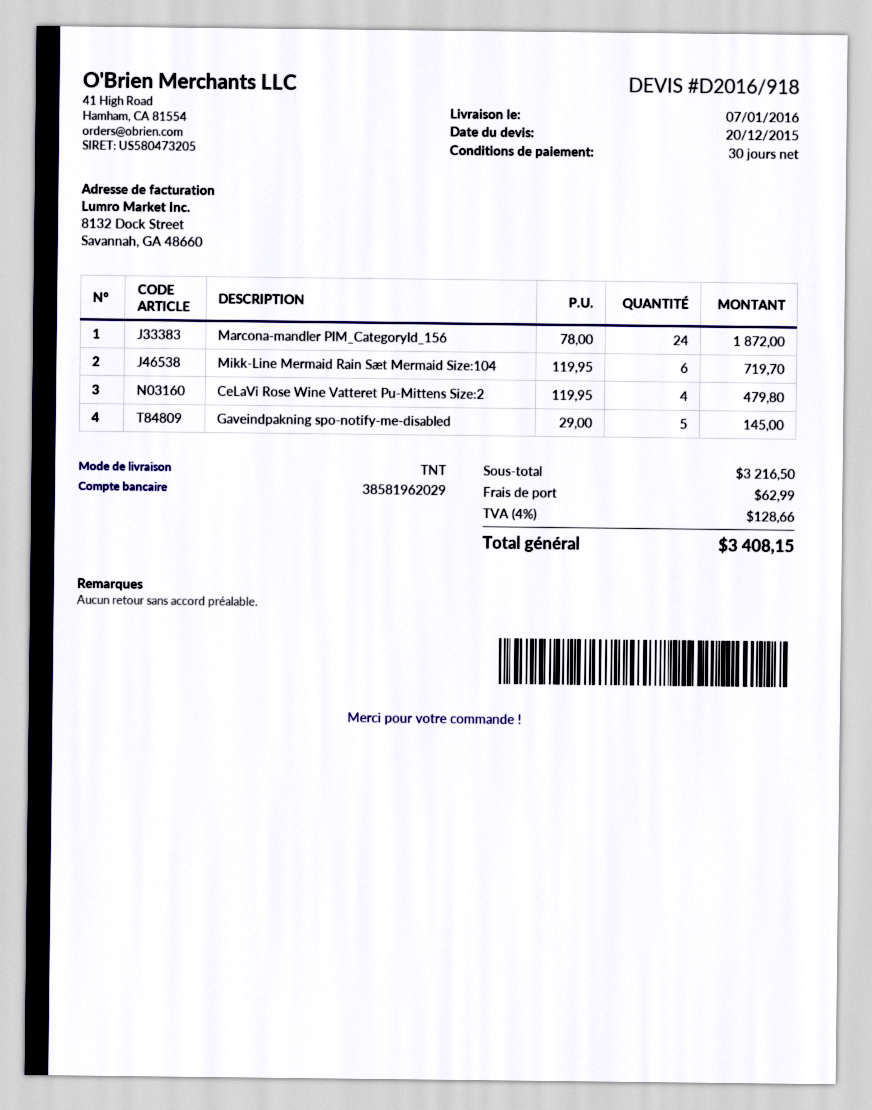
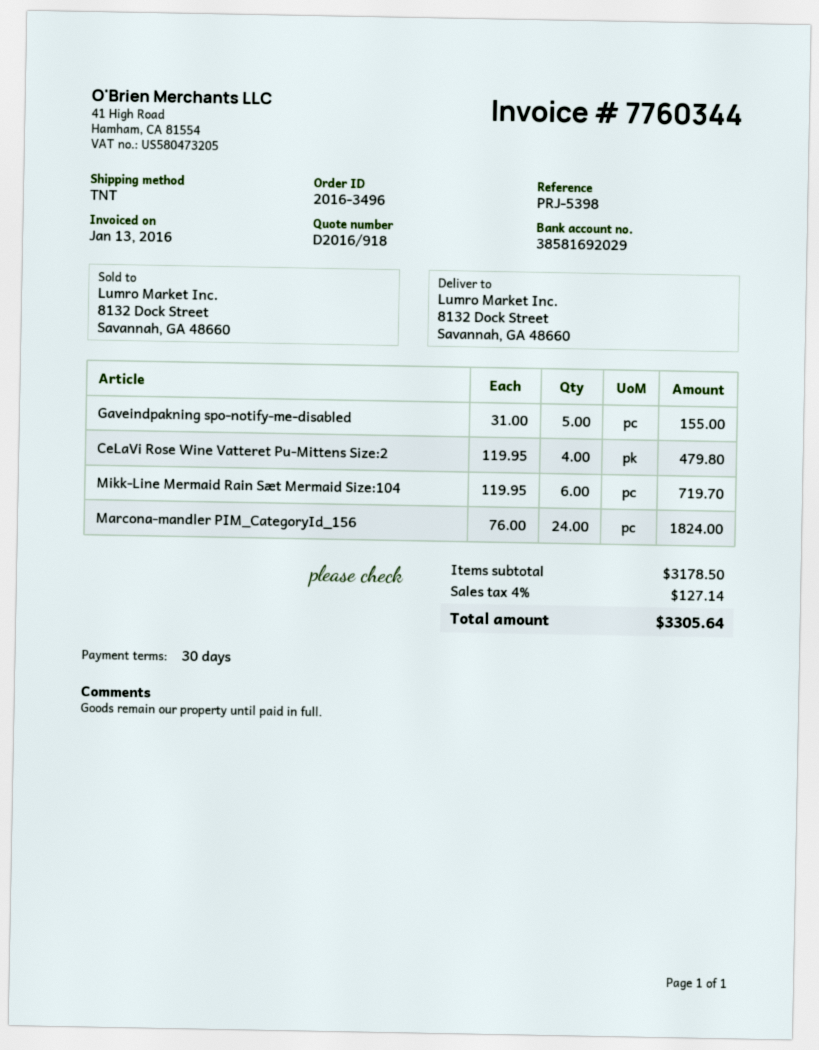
bank account: 38581962029 -> 38581692029
Marcona-mandler PIM_CategoryId_156: 24 x 78.00 = 1872.00 -> 24 x 76.00 = 1824.00
Gaveindpakning spo-notify-me-disabled: 5 x 29.00 = 145.00 -> 5 x 31.00 = 155.00
subtotal: 3216.50 -> 3178.50
shipping: 62.99 -> none
tax: 4% = 128.66 -> 4% = 127.14
total: 3408.15 -> 3305.64

